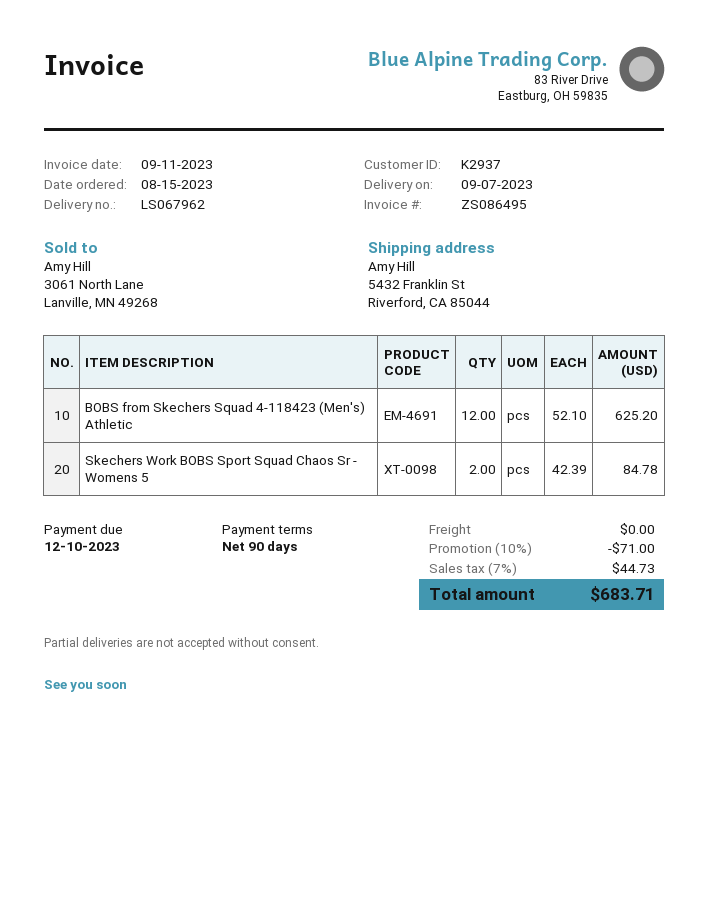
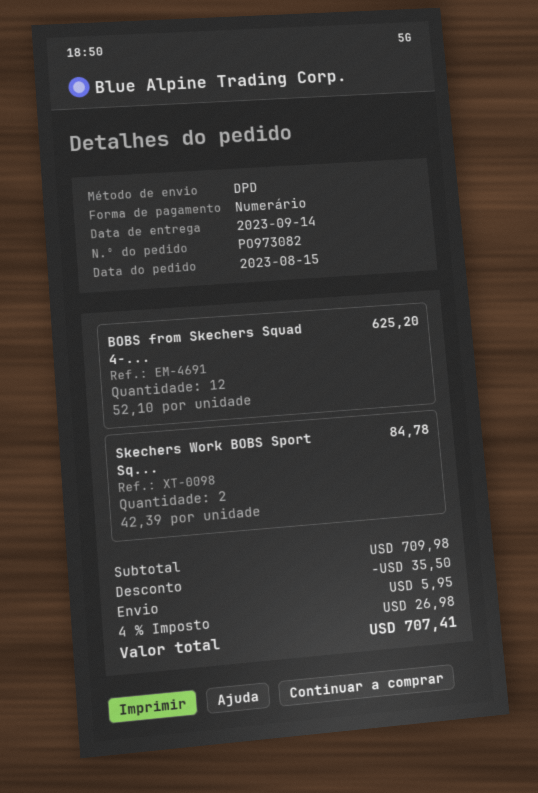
delivery date: 2023-09-07 -> 2023-09-14
discount: 71.00 -> 35.50
shipping: 0.00 -> 5.95
tax: 7% = 44.73 -> 4% = 26.98
total: 683.71 -> 707.41

